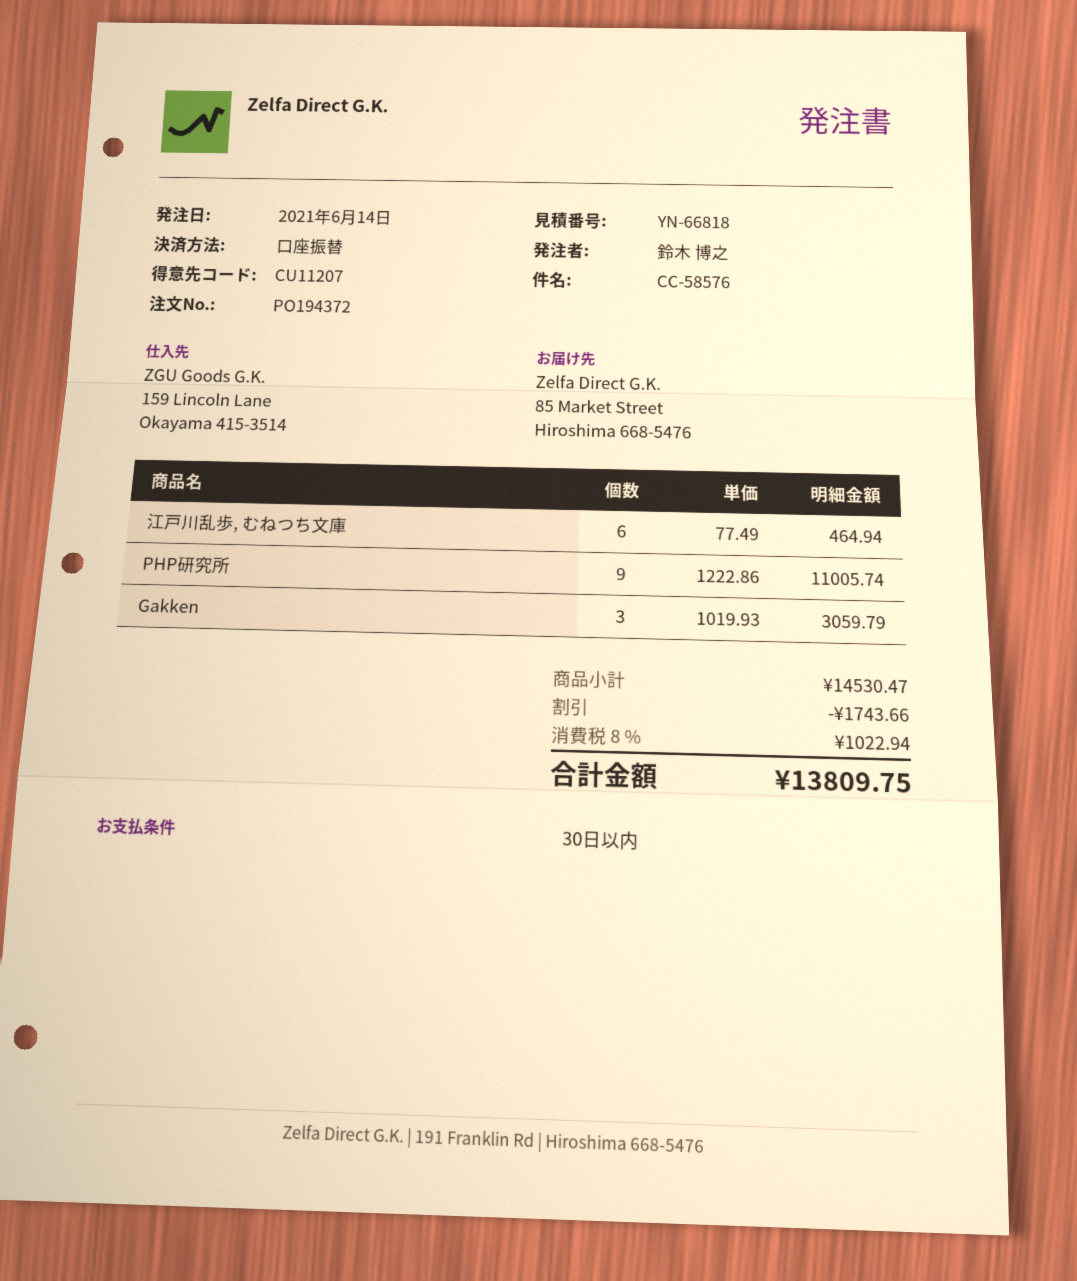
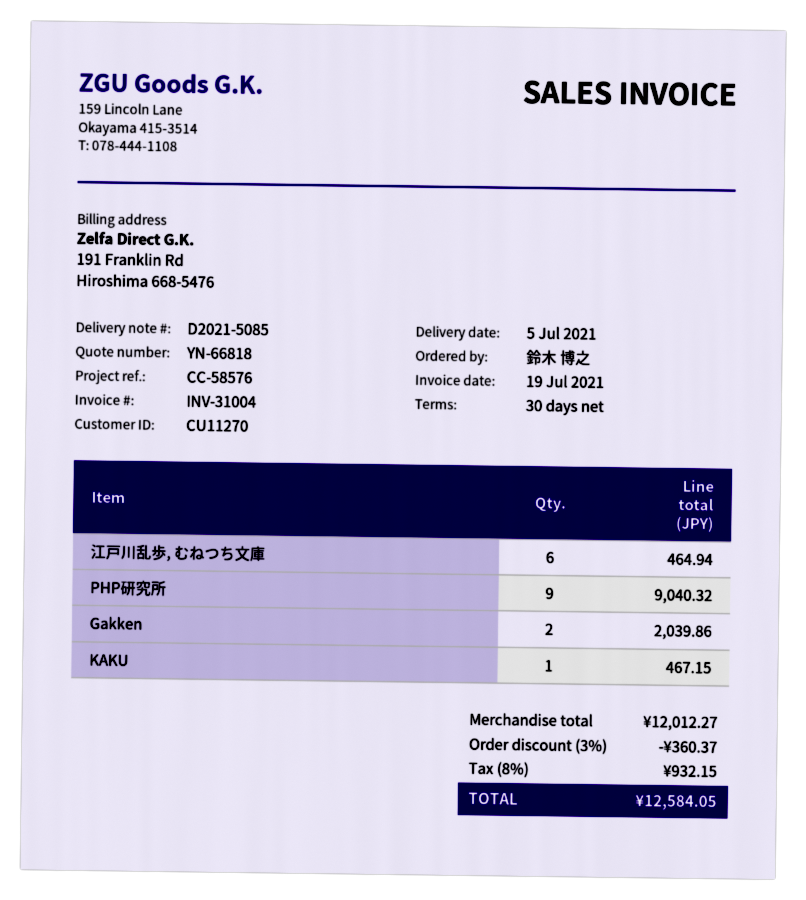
customer number: CU11207 -> CU11270
PHP研究所: 9 for 11005.74 -> 9 for 9040.32
Gakken: 3 for 3059.79 -> 2 for 2039.86
KAKU: none -> 1 for 467.15
subtotal: 14530.47 -> 12012.27
discount: 1743.66 -> 360.37
tax: 8% = 1022.94 -> 8% = 932.15
total: 13809.75 -> 12584.05

